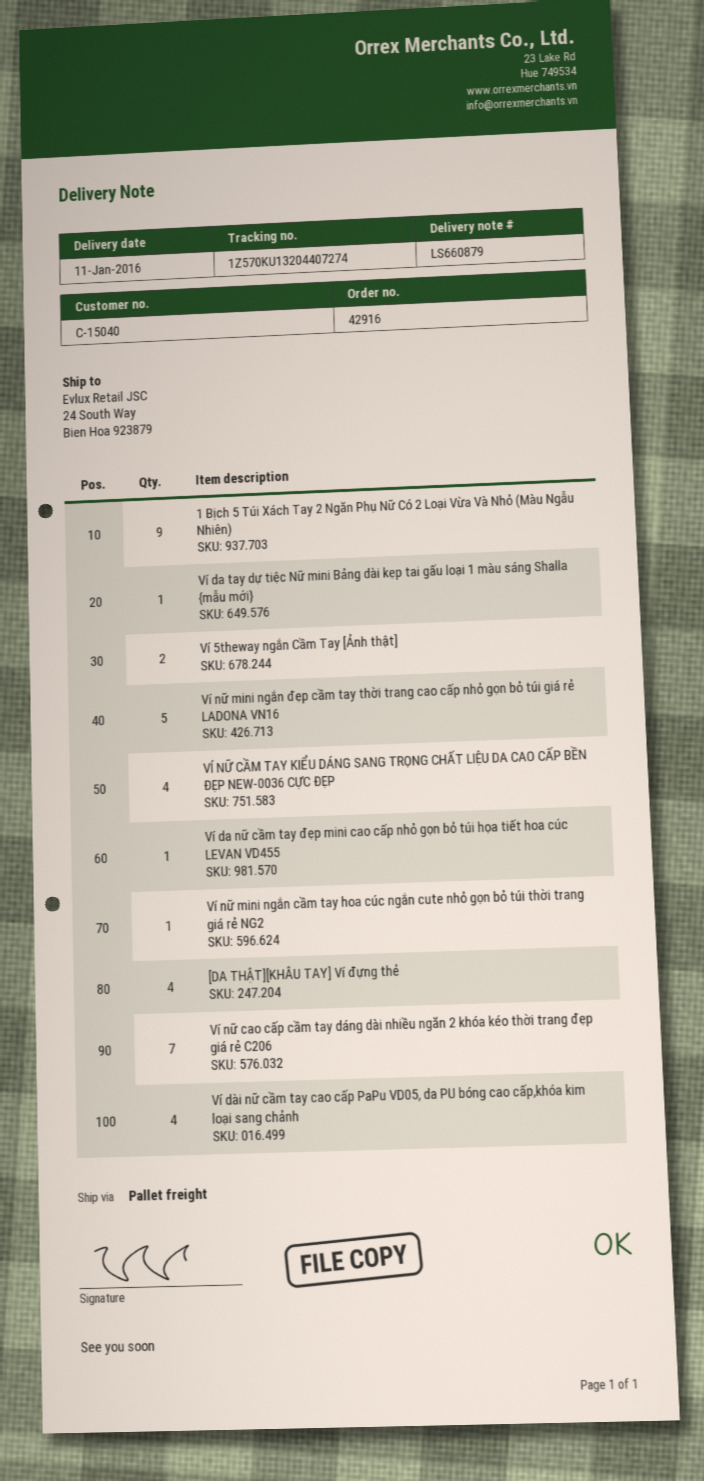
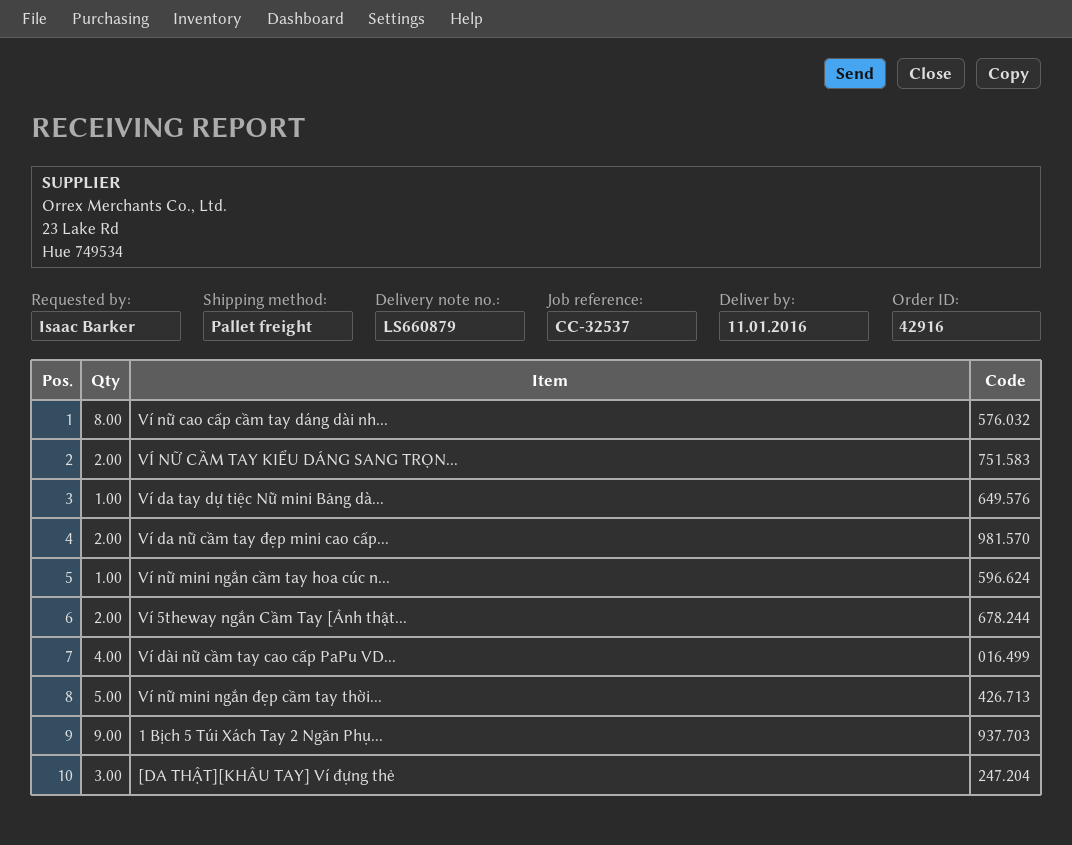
VÍ NỮ CẦM TAY KIỂU DÁNG SANG TRỌNG CHẤT LIỆU DA CAO CẤP BỀN ĐẸP NEW-0036 CỰC ĐẸP: 4 -> 2
Ví da nữ cầm tay đẹp mini cao cấp nhỏ gọn bỏ túi họa tiết hoa cúc LEVAN VD455: 1 -> 2
[DA THẬT][KHÂU TAY] Ví đựng thẻ: 4 -> 3
Ví nữ cao cấp cầm tay dáng dài nhiều ngăn 2 khóa kéo thời trang đẹp giá rẻ C206: 7 -> 8

